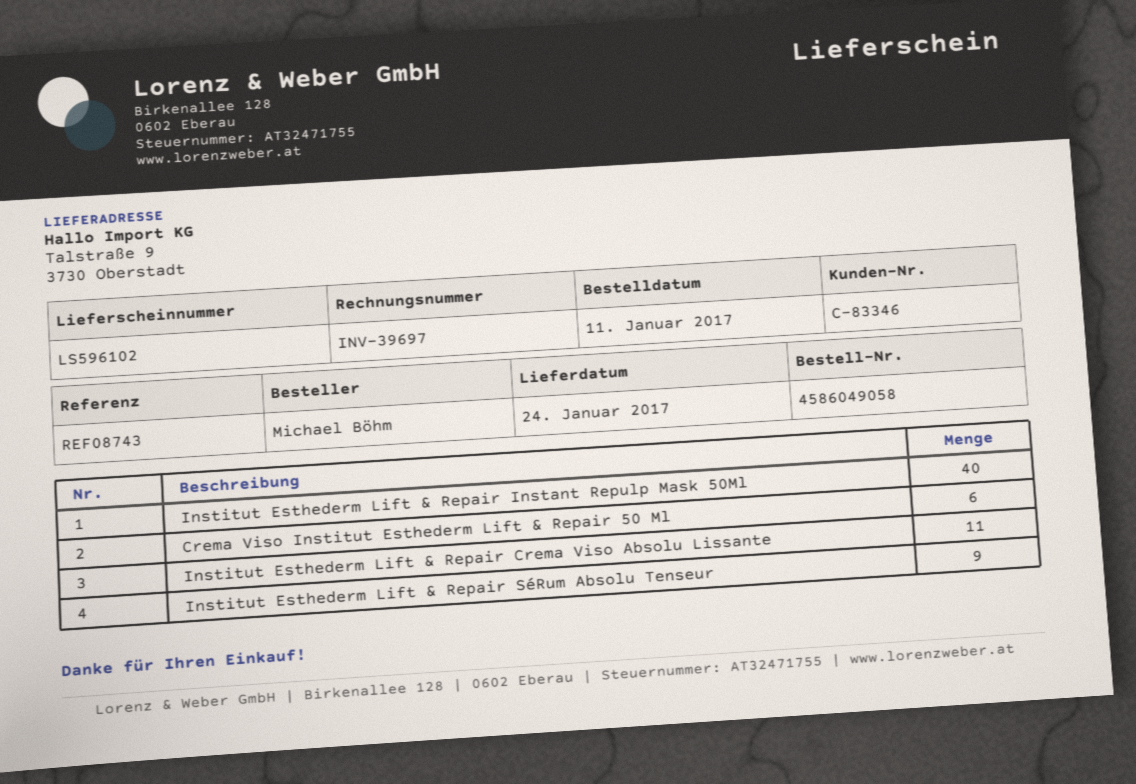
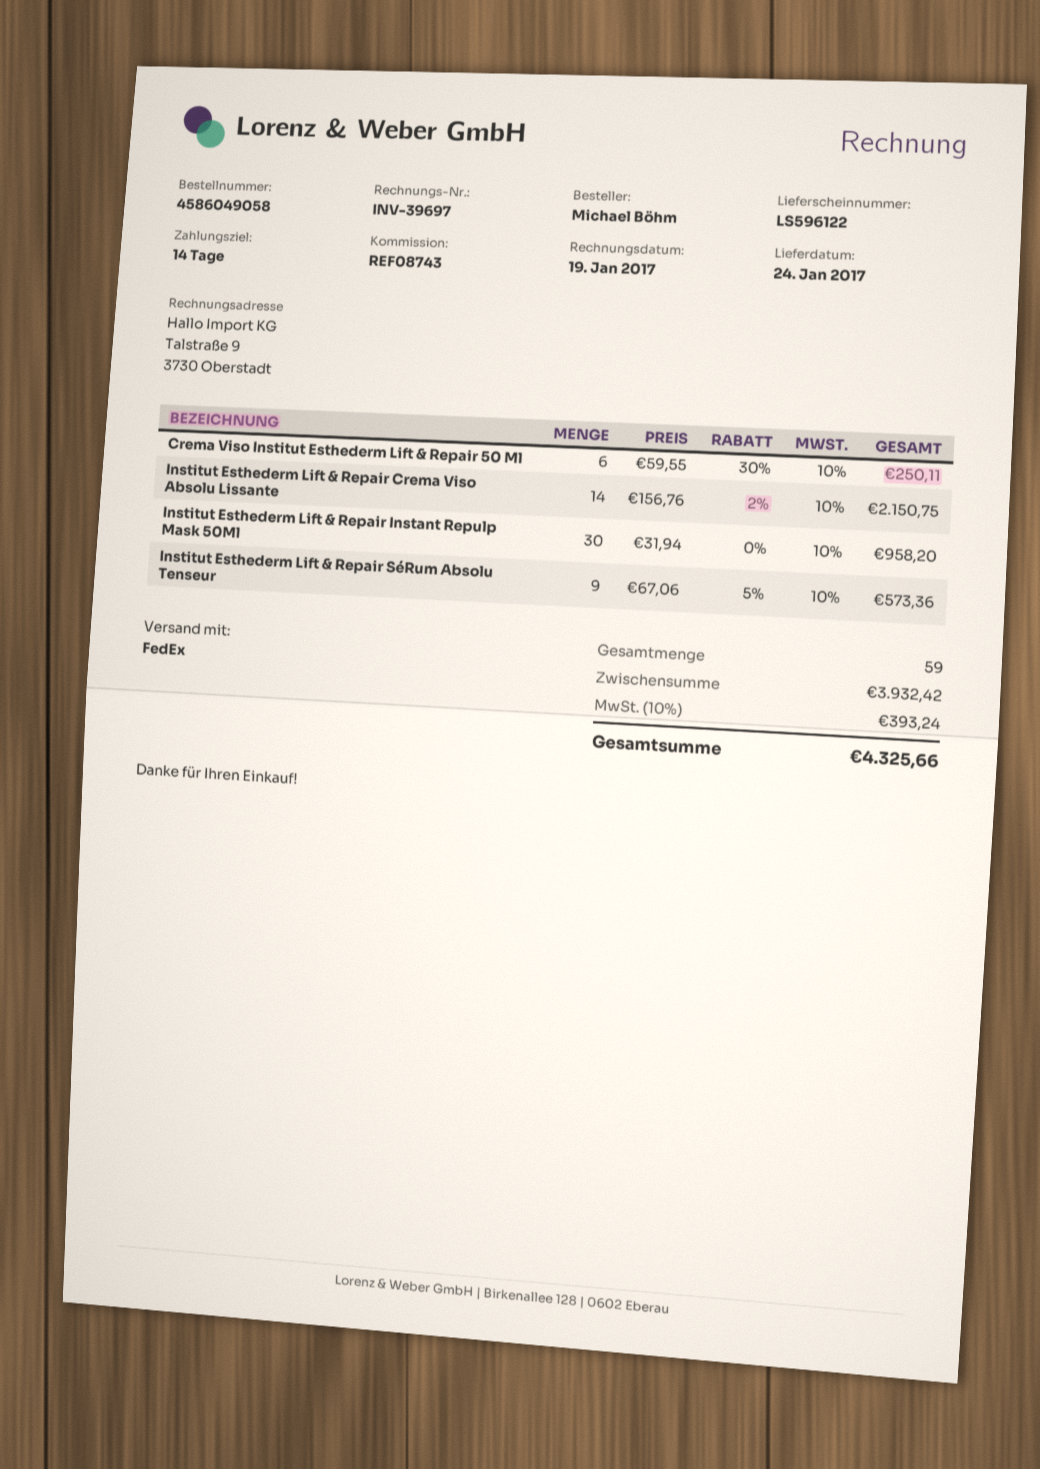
delivery note number: LS596102 -> LS596122
Institut Esthederm Lift & Repair Instant Repulp Mask 50Ml: 40 -> 30
Institut Esthederm Lift & Repair Crema Viso Absolu Lissante: 11 -> 14

